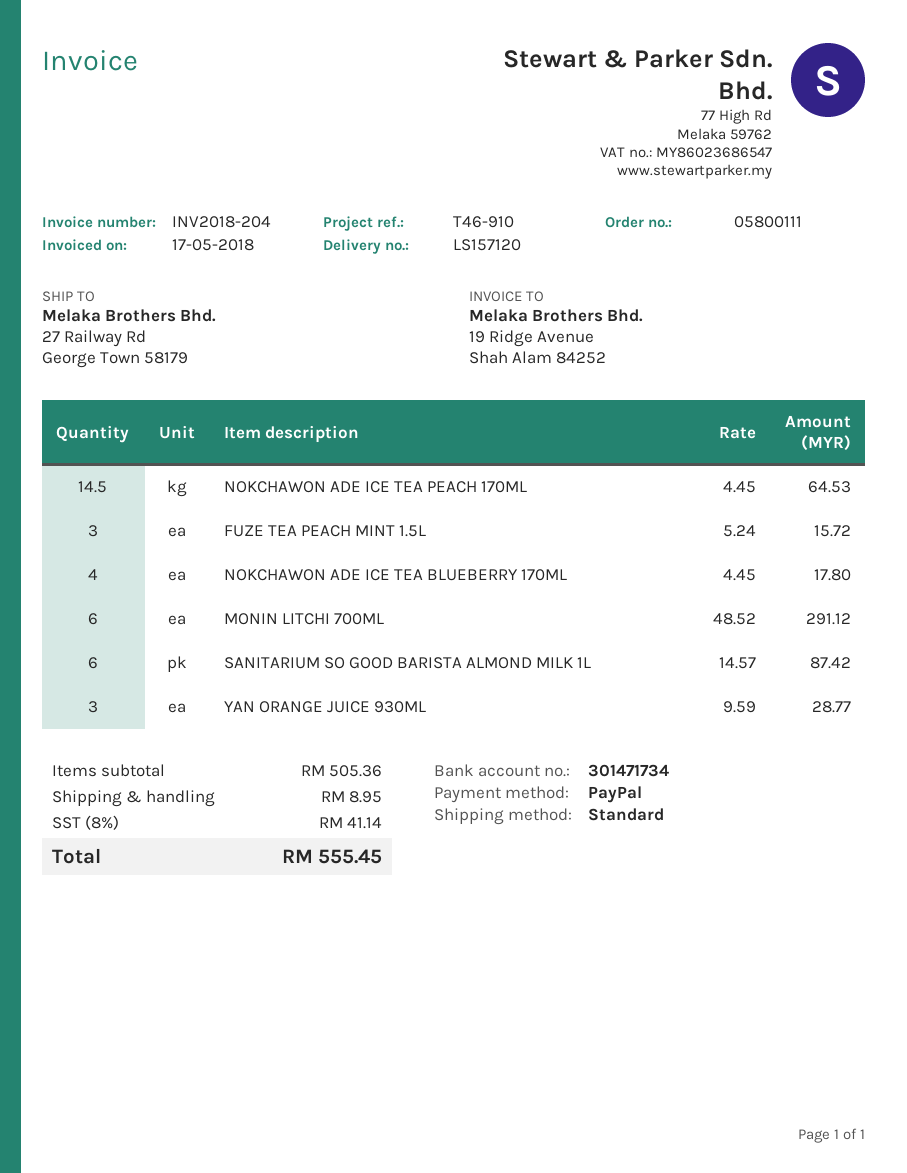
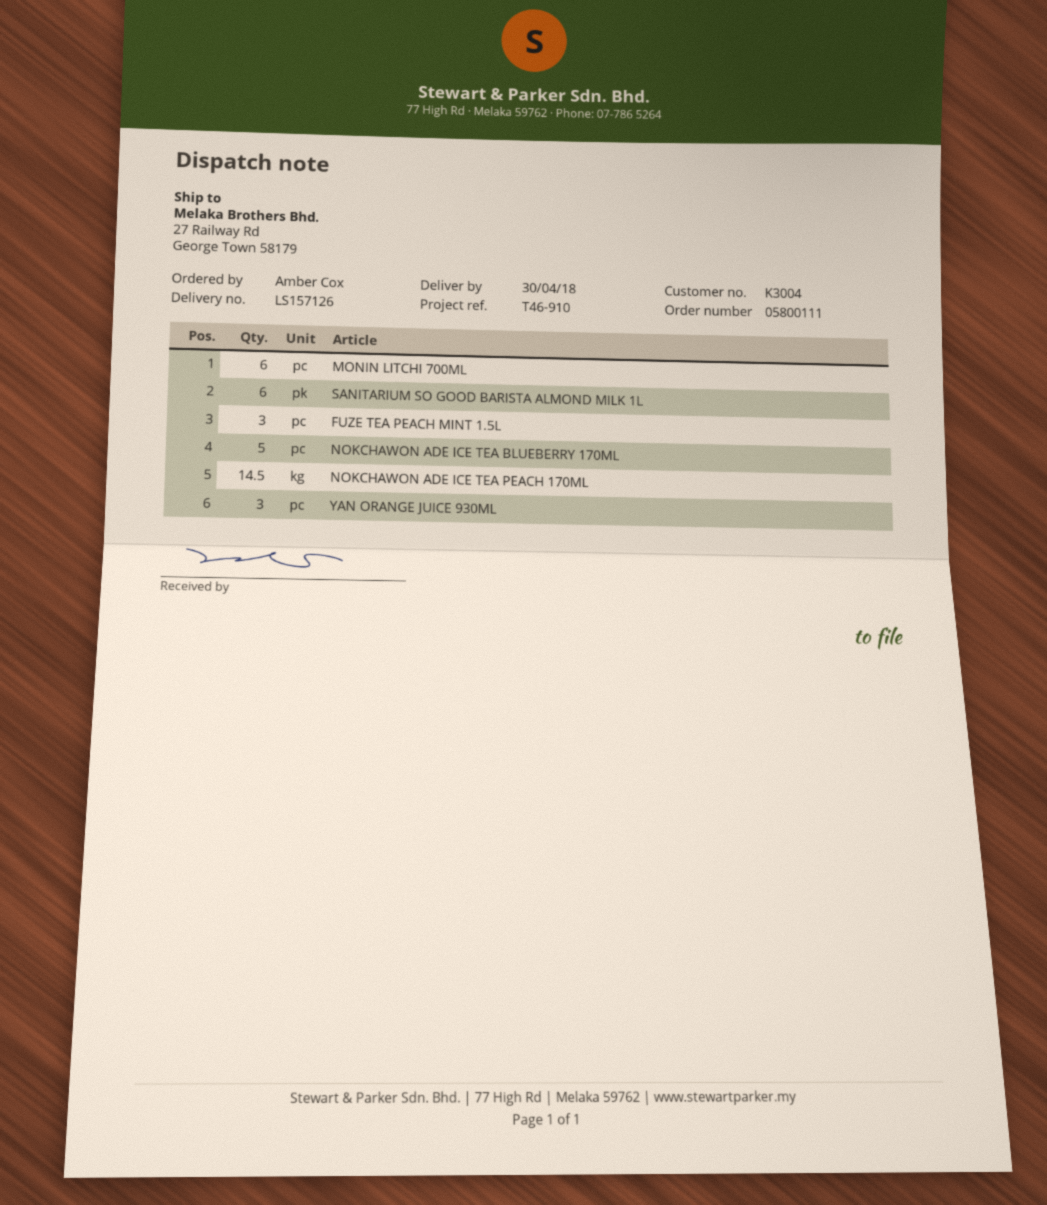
delivery note number: LS157120 -> LS157126
NOKCHAWON ADE ICE TEA BLUEBERRY 170ML: 4 -> 5

